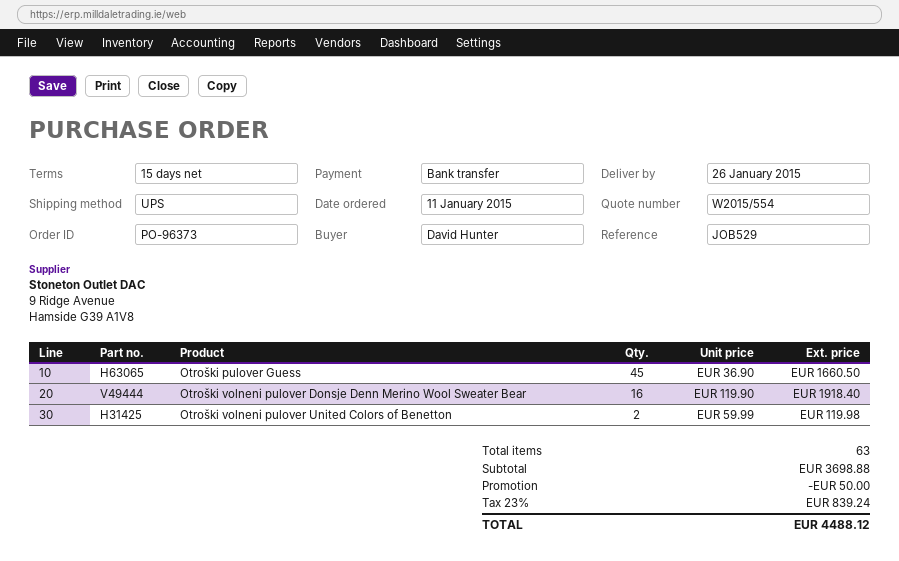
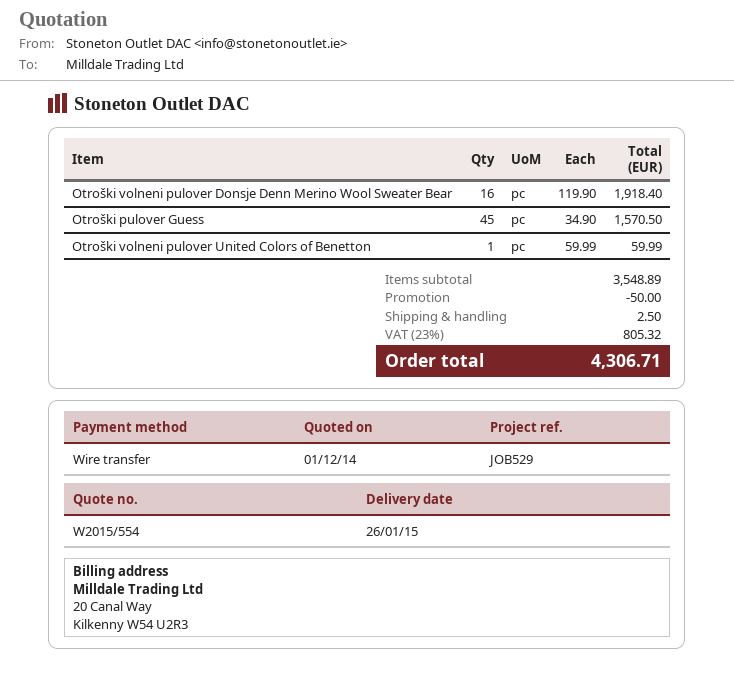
Otroški pulover Guess: 45 x 36.90 = 1660.50 -> 45 x 34.90 = 1570.50
Otroški volneni pulover United Colors of Benetton: 2 x 59.99 = 119.98 -> 1 x 59.99 = 59.99
subtotal: 3698.88 -> 3548.89
shipping: none -> 2.50
tax: 23% = 839.24 -> 23% = 805.32
total: 4488.12 -> 4306.71

